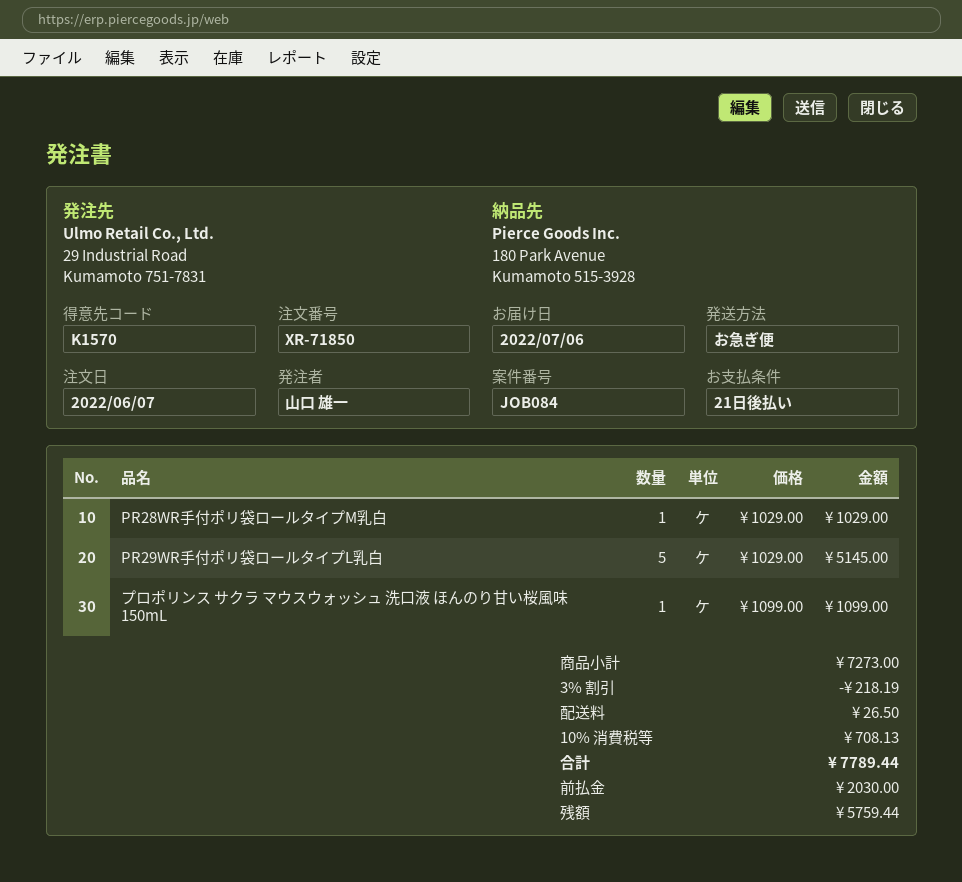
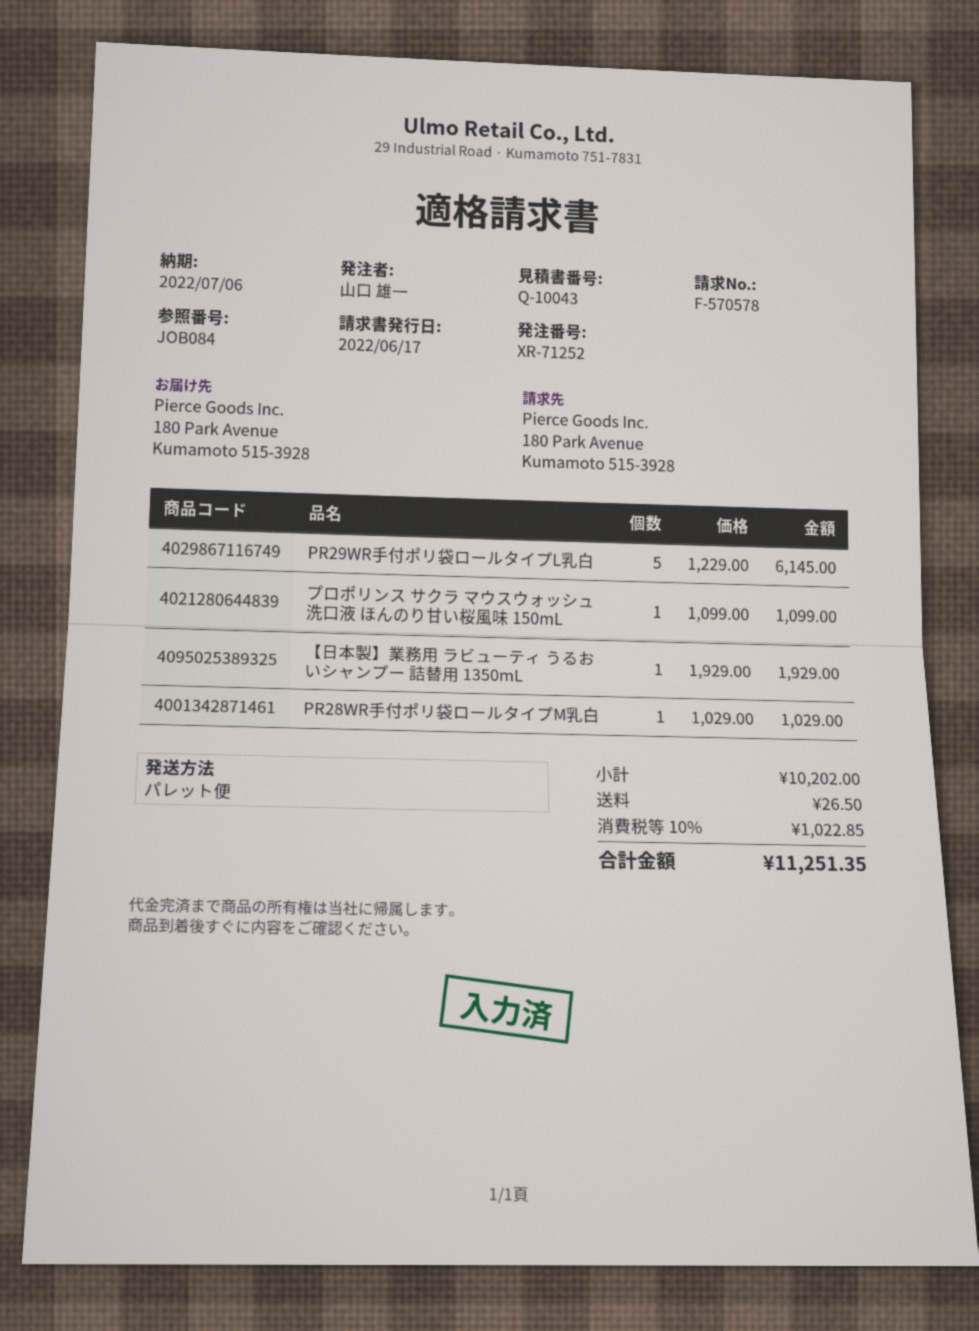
order number: XR-71850 -> XR-71252
shipping method: express -> pallet freight
PR29WR手付ポリ袋ロールタイプL乳白: 5 x 1029.00 = 5145.00 -> 5 x 1229.00 = 6145.00
【日本製】業務用 ラビューティ うるおいシャンプー 詰替用 1350mL: none -> 1 x 1929.00 = 1929.00
subtotal: 7273.00 -> 10202.00
discount: 3% = 218.19 -> none
tax: 10% = 708.13 -> 10% = 1022.85
total: 7789.44 -> 11251.35

